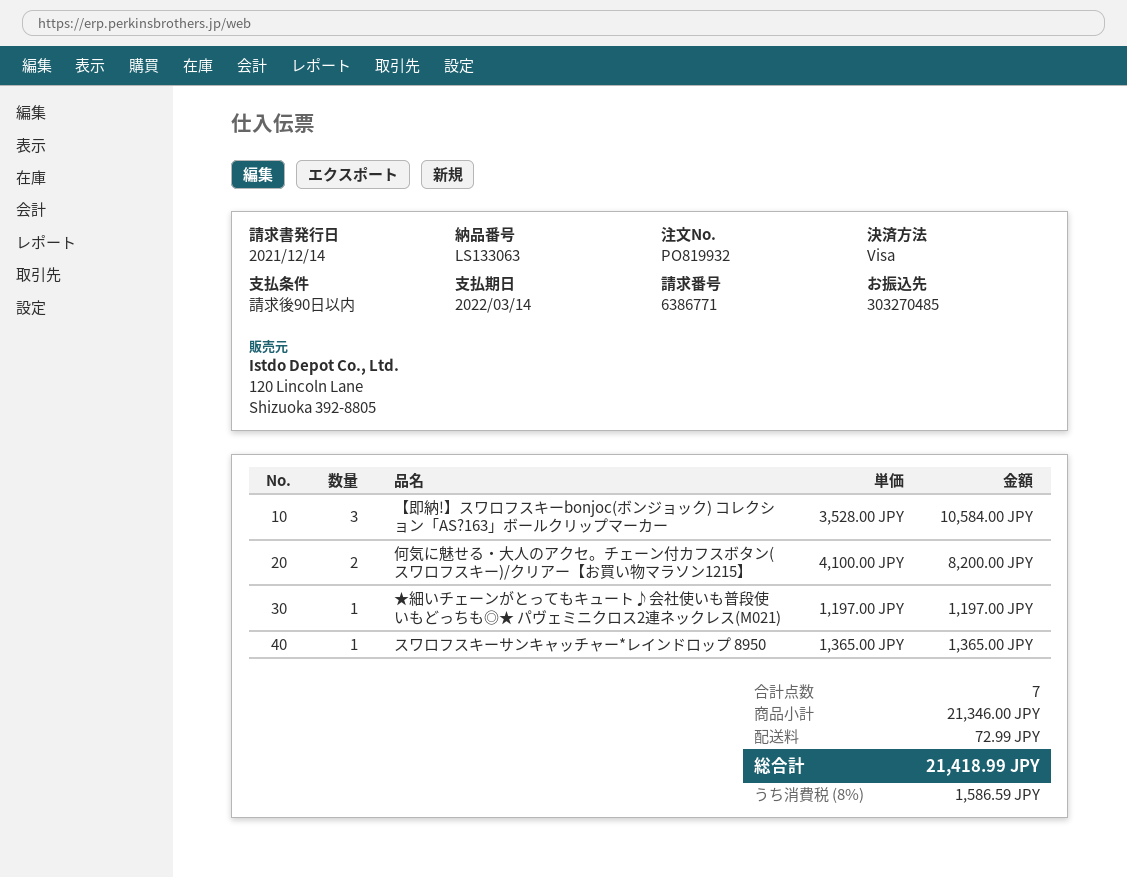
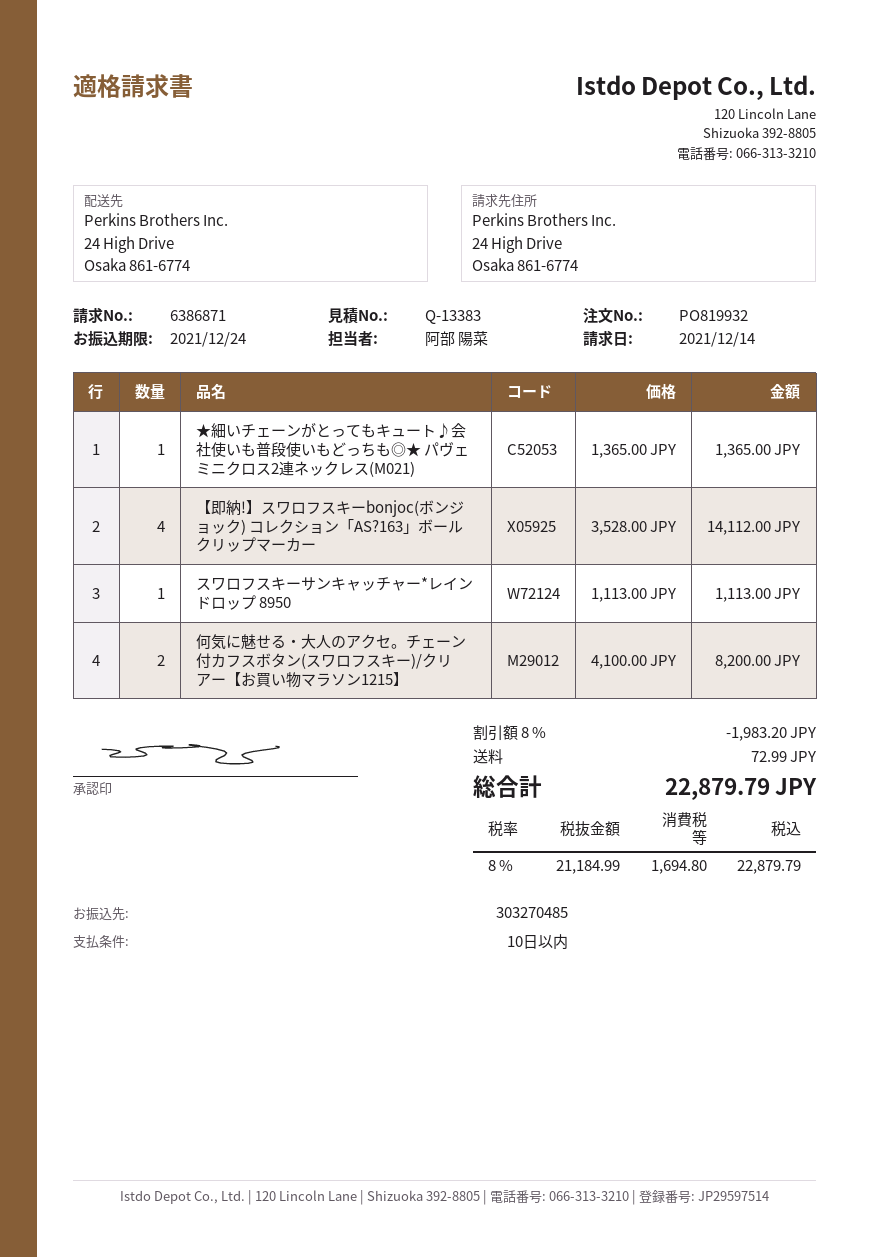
invoice number: 6386771 -> 6386871
payment terms: 90 days -> 10 days
due date: 2022-03-14 -> 2021-12-24
【即納!】スワロフスキーbonjoc(ボンジョック) コレクション「AS?163」ボールクリップマーカー: 3 x 3528.00 = 10584.00 -> 4 x 3528.00 = 14112.00
★細いチェーンがとってもキュート♪会社使いも普段使いもどっちも◎★ パヴェミニクロス2連ネックレス(M021): 1 x 1197.00 = 1197.00 -> 1 x 1365.00 = 1365.00
スワロフスキーサンキャッチャー*レインドロップ 8950: 1 x 1365.00 = 1365.00 -> 1 x 1113.00 = 1113.00
discount: none -> 8% = 1983.20
tax: 8% = 1586.59 -> 8% = 1694.80
total: 21418.99 -> 22879.79

